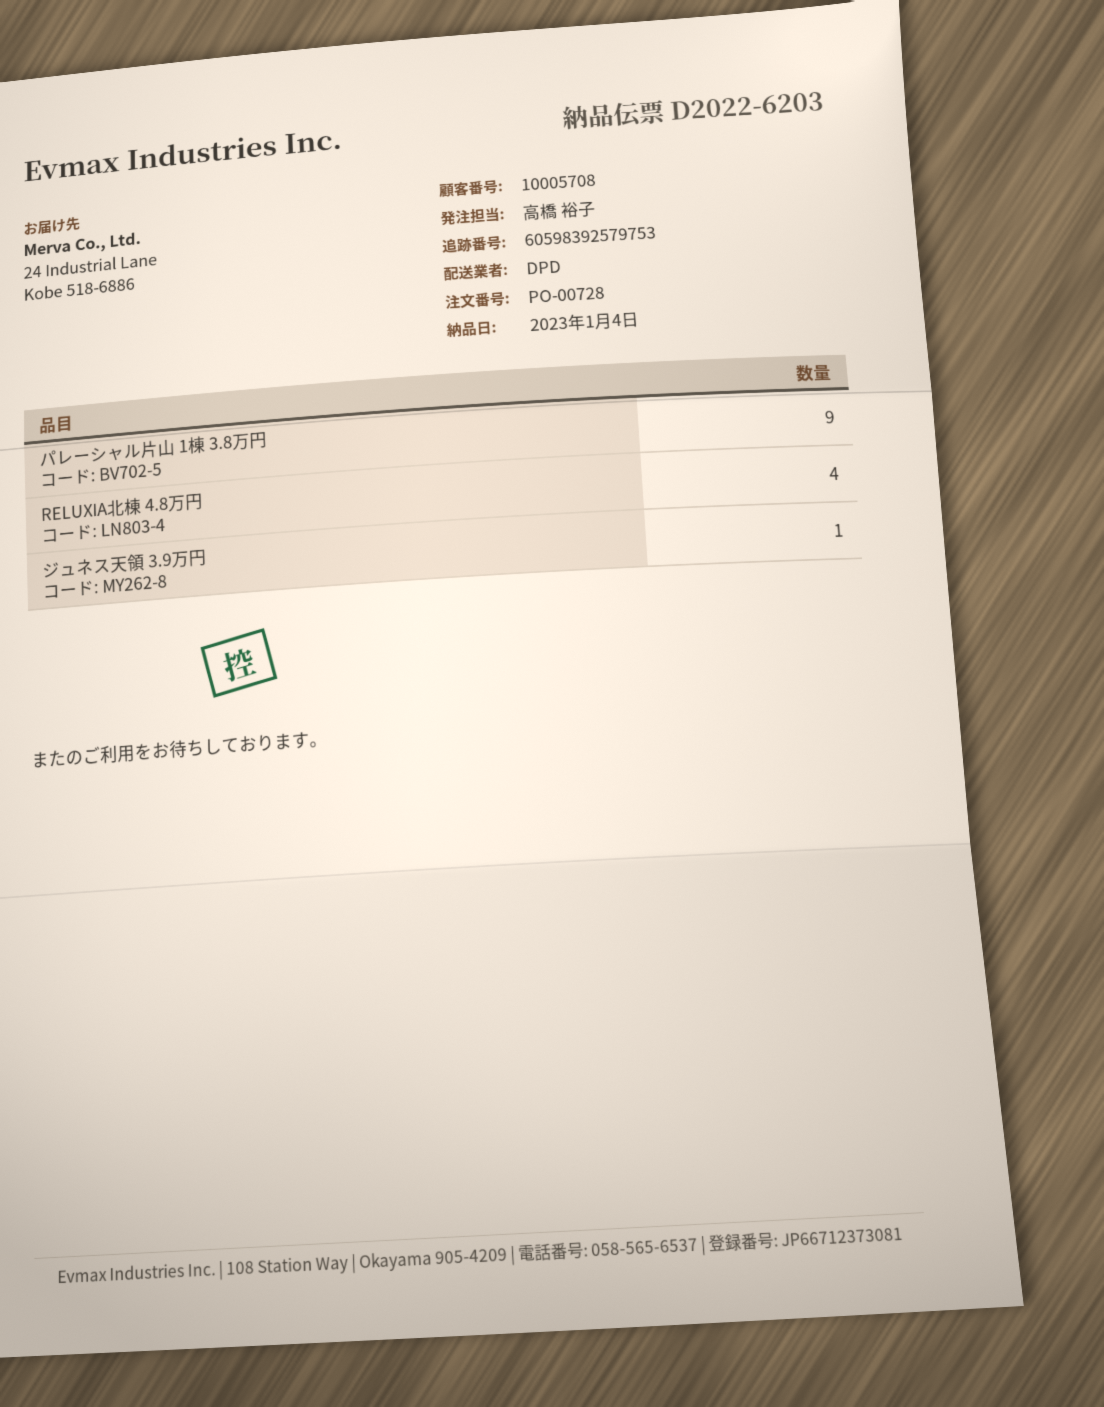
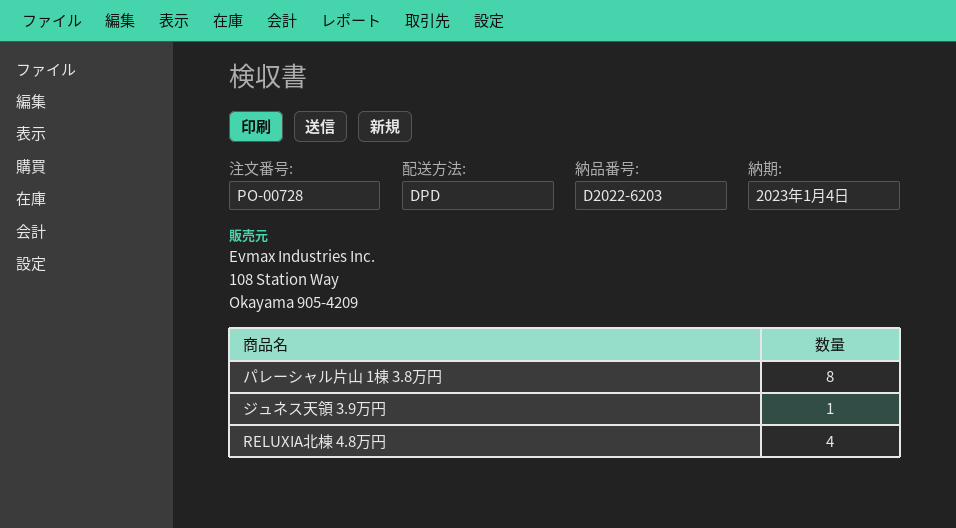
パレーシャル片山 1棟 3.8万円: 9 -> 8

